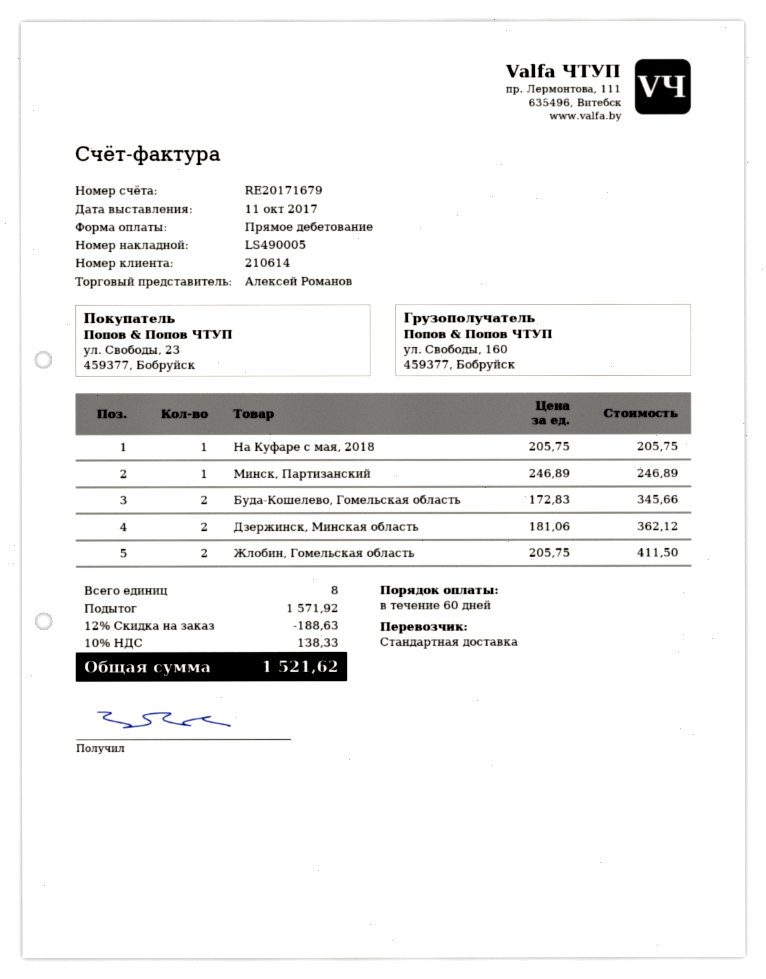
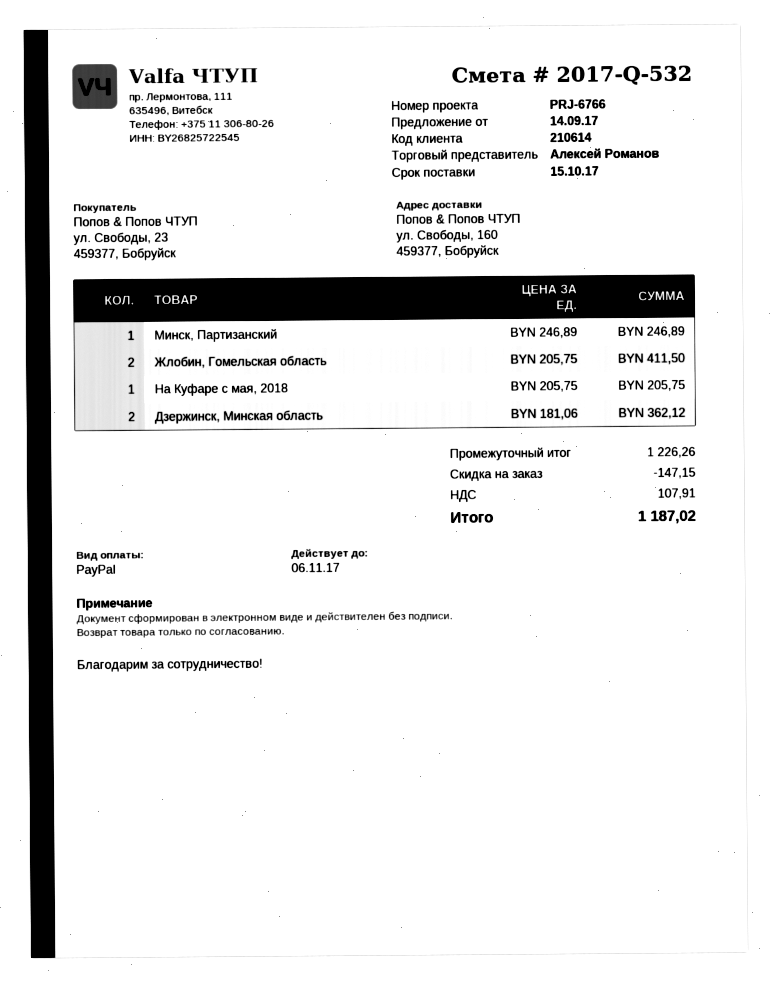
payment method: direct debit -> PayPal
Буда-Кошелево, Гомельская область: 2 x 172.83 = 345.66 -> none
subtotal: 1571.92 -> 1226.26
discount: 188.63 -> 147.15
tax: 138.33 -> 107.91
total: 1521.62 -> 1187.02

